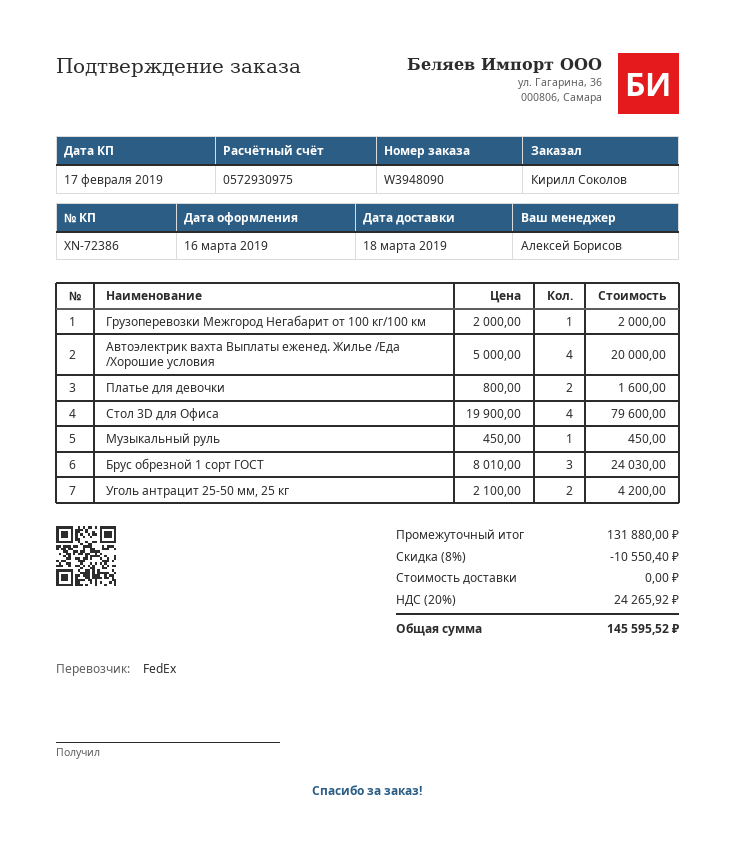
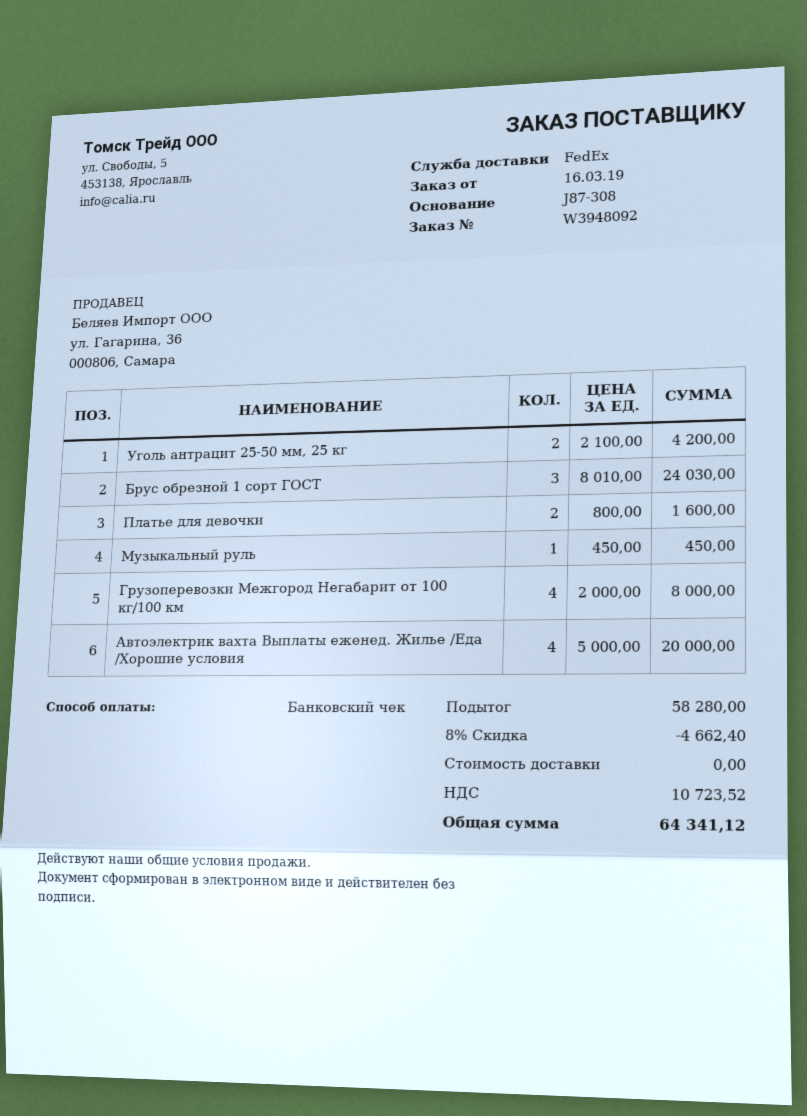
order number: W3948090 -> W3948092
Грузоперевозки Межгород Негабарит от 100 кг/100 км: 1 x 2000.00 = 2000.00 -> 4 x 2000.00 = 8000.00
Стол 3D для Офиса: 4 x 19900.00 = 79600.00 -> none
subtotal: 131880.00 -> 58280.00
discount: 8% = 10550.40 -> 8% = 4662.40
tax: 24265.92 -> 10723.52
total: 145595.52 -> 64341.12

